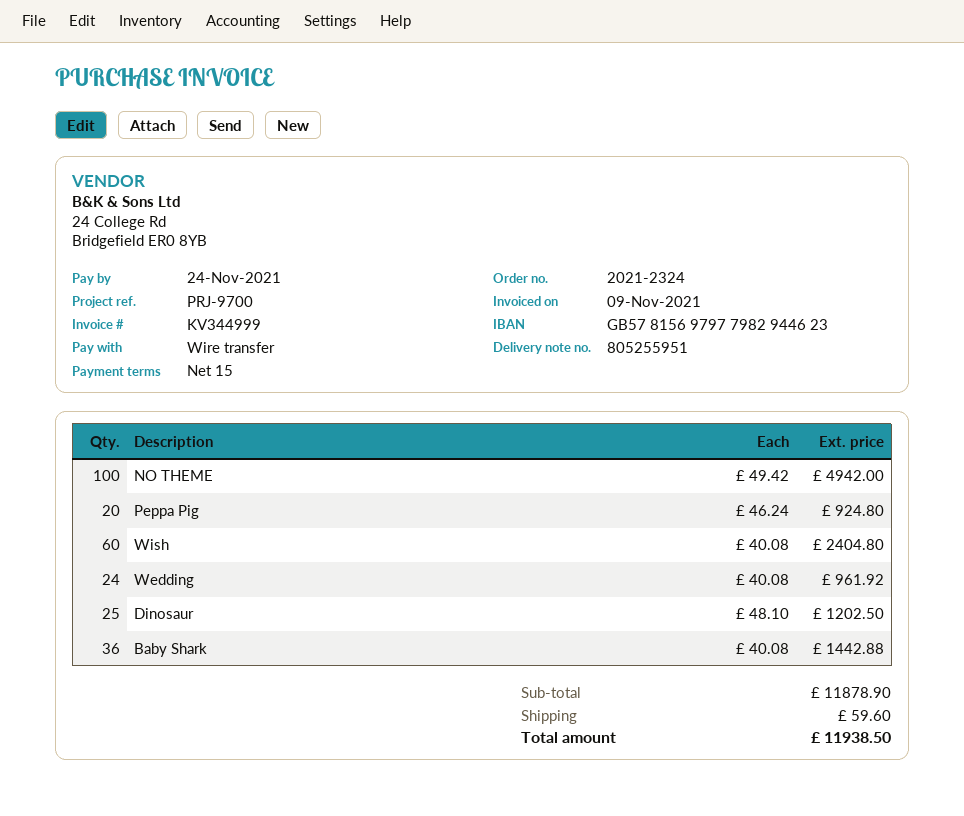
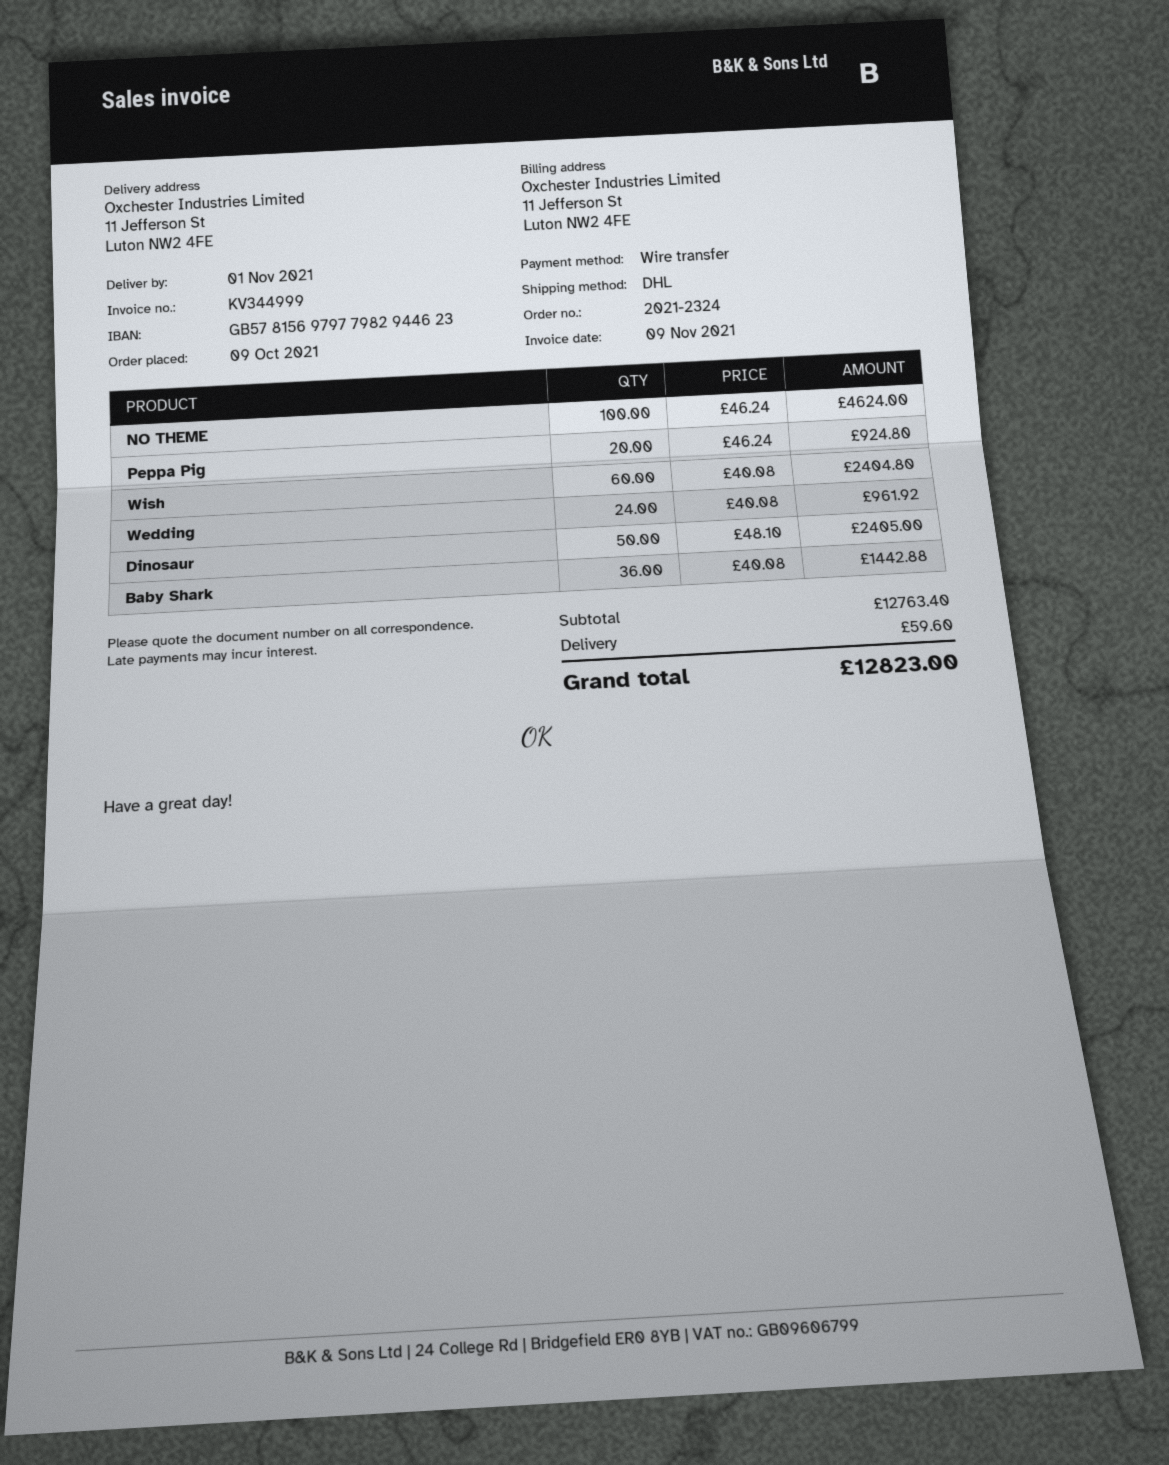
NO THEME: 100 x 49.42 = 4942.00 -> 100 x 46.24 = 4624.00
Dinosaur: 25 x 48.10 = 1202.50 -> 50 x 48.10 = 2405.00
subtotal: 11878.90 -> 12763.40
total: 11938.50 -> 12823.00

